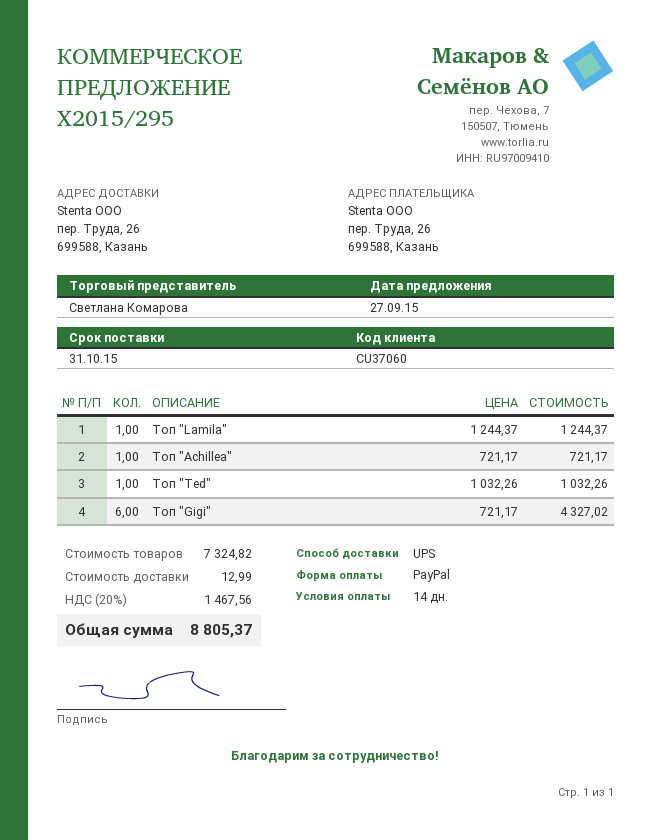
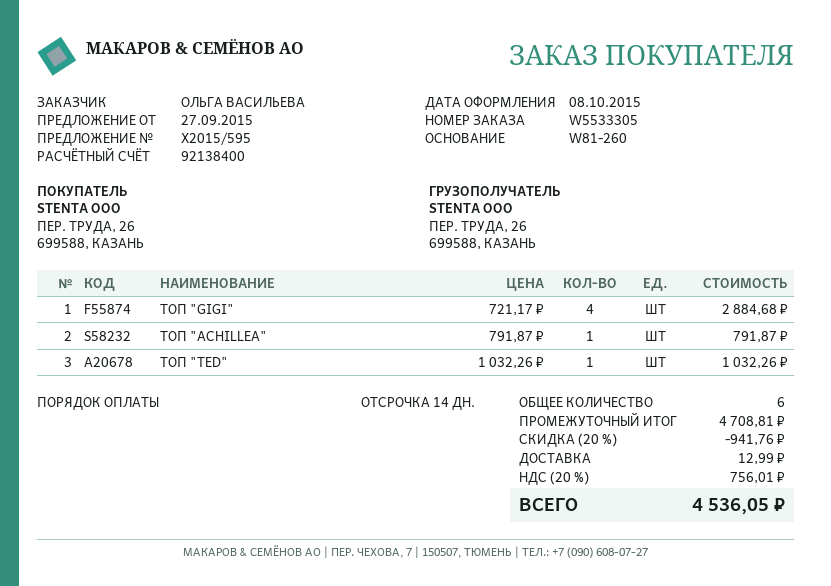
quote number: X2015/295 -> X2015/595
Топ "Lamila": 1 x 1244.37 = 1244.37 -> none
Топ "Achillea": 1 x 721.17 = 721.17 -> 1 x 791.87 = 791.87
Топ "Gigi": 6 x 721.17 = 4327.02 -> 4 x 721.17 = 2884.68
subtotal: 7324.82 -> 4708.81
discount: none -> 20% = 941.76
tax: 20% = 1467.56 -> 20% = 756.01
total: 8805.37 -> 4536.05

